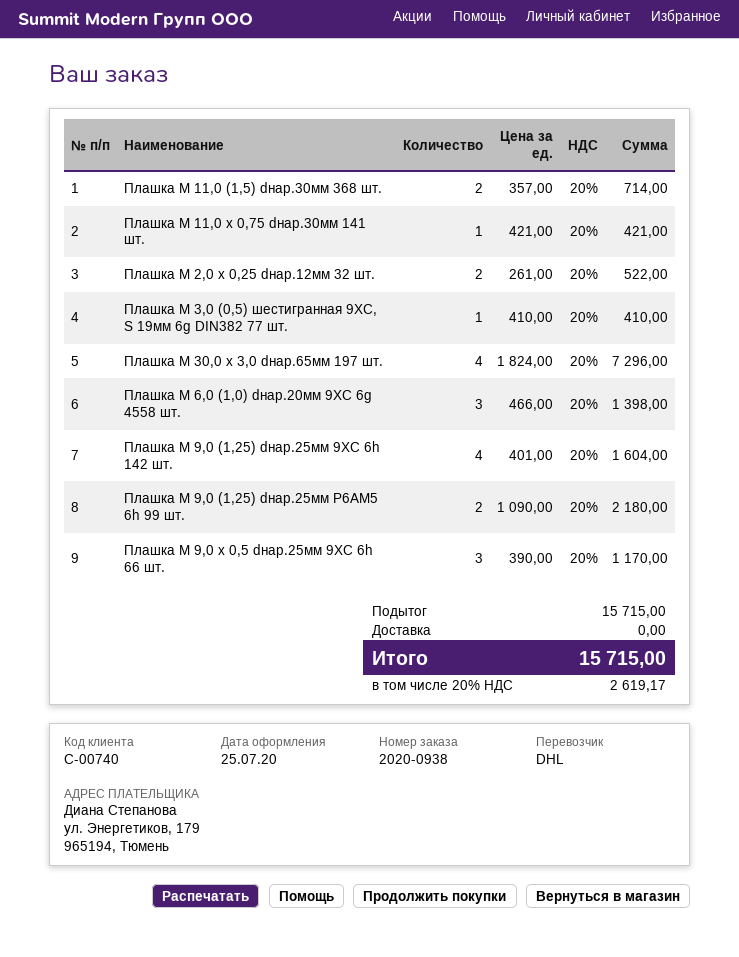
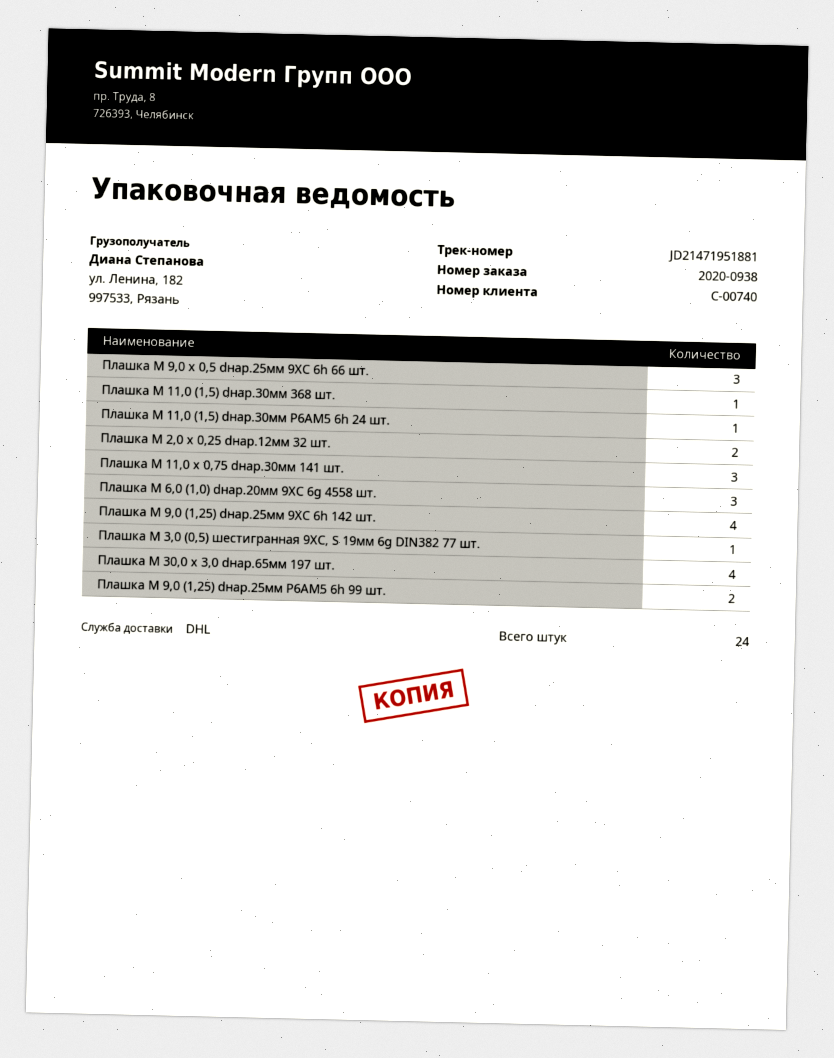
Плашка М 11,0 (1,5) dнар.30мм 368 шт.: 2 -> 1
Плашка М 11,0 х 0,75 dнар.30мм 141 шт.: 1 -> 3
Плашка М 11,0 (1,5) dнар.30мм Р6АМ5 6h 24 шт.: none -> 1

